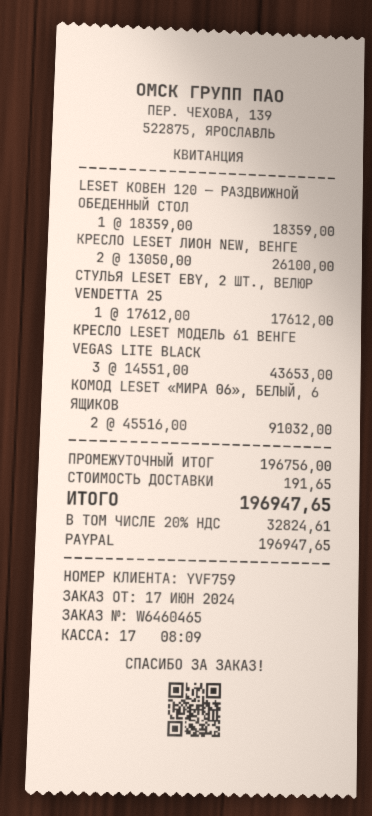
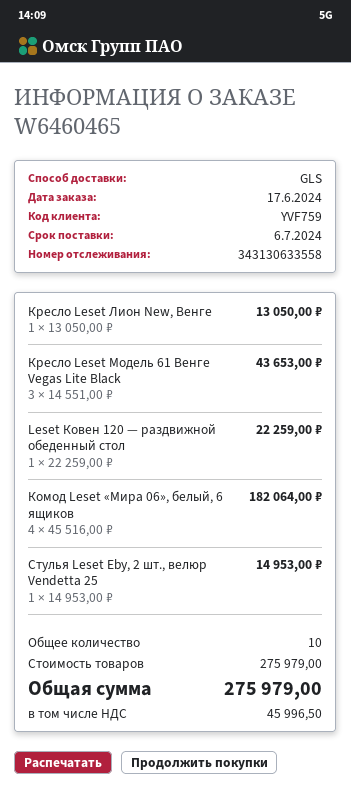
LESET КОВЕН 120 — РАЗДВИЖНОЙ ОБЕДЕННЫЙ СТОЛ: 1 x 18359.00 = 18359.00 -> 1 x 22259.00 = 22259.00
КРЕСЛО LESET ЛИОН NEW, ВЕНГЕ: 2 x 13050.00 = 26100.00 -> 1 x 13050.00 = 13050.00
СТУЛЬЯ LESET EBY, 2 ШТ., ВЕЛЮР VENDETTA 25: 1 x 17612.00 = 17612.00 -> 1 x 14953.00 = 14953.00
КОМОД LESET «МИРА 06», БЕЛЫЙ, 6 ЯЩИКОВ: 2 x 45516.00 = 91032.00 -> 4 x 45516.00 = 182064.00
subtotal: 196756.00 -> 275979.00
shipping: 191.65 -> none
tax: 32824.61 -> 45996.50
total: 196947.65 -> 275979.00

